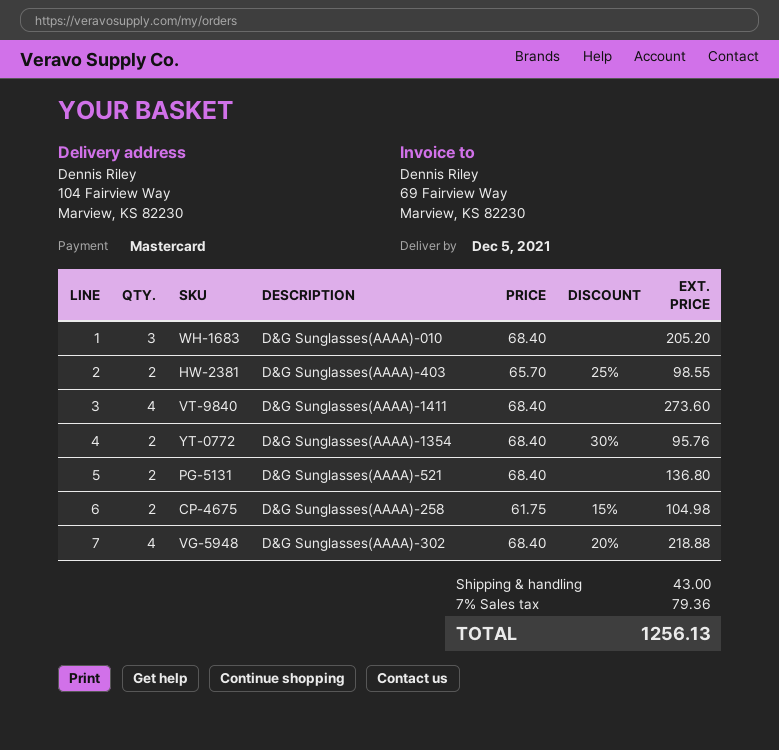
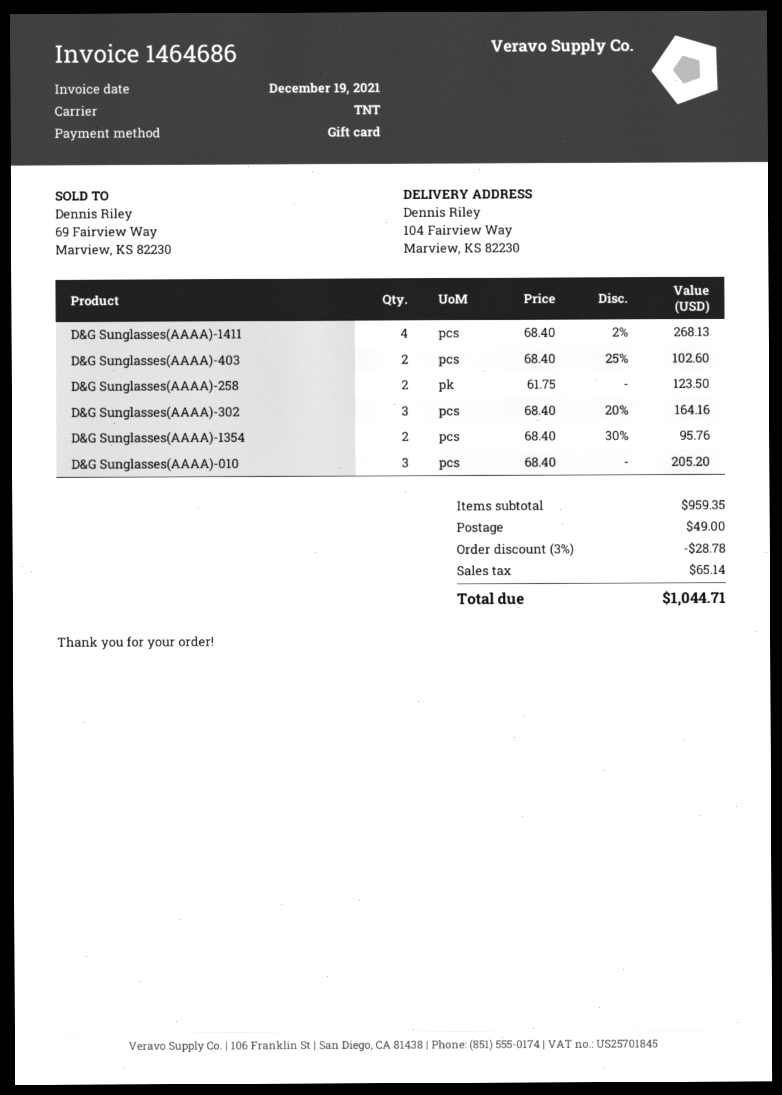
payment method: Mastercard -> gift card
D&G Sunglasses(AAAA)-403: 2 x 65.70 - 25% = 98.55 -> 2 x 68.40 - 25% = 102.60
D&G Sunglasses(AAAA)-1411: 4 x 68.40 = 273.60 -> 4 x 68.40 - 2% = 268.13
D&G Sunglasses(AAAA)-521: 2 x 68.40 = 136.80 -> none
D&G Sunglasses(AAAA)-258: 2 x 61.75 - 15% = 104.98 -> 2 x 61.75 = 123.50
D&G Sunglasses(AAAA)-302: 4 x 68.40 - 20% = 218.88 -> 3 x 68.40 - 20% = 164.16
discount: none -> 3% = 28.78
shipping: 43.00 -> 49.00
tax: 79.36 -> 65.14
total: 1256.13 -> 1044.71

